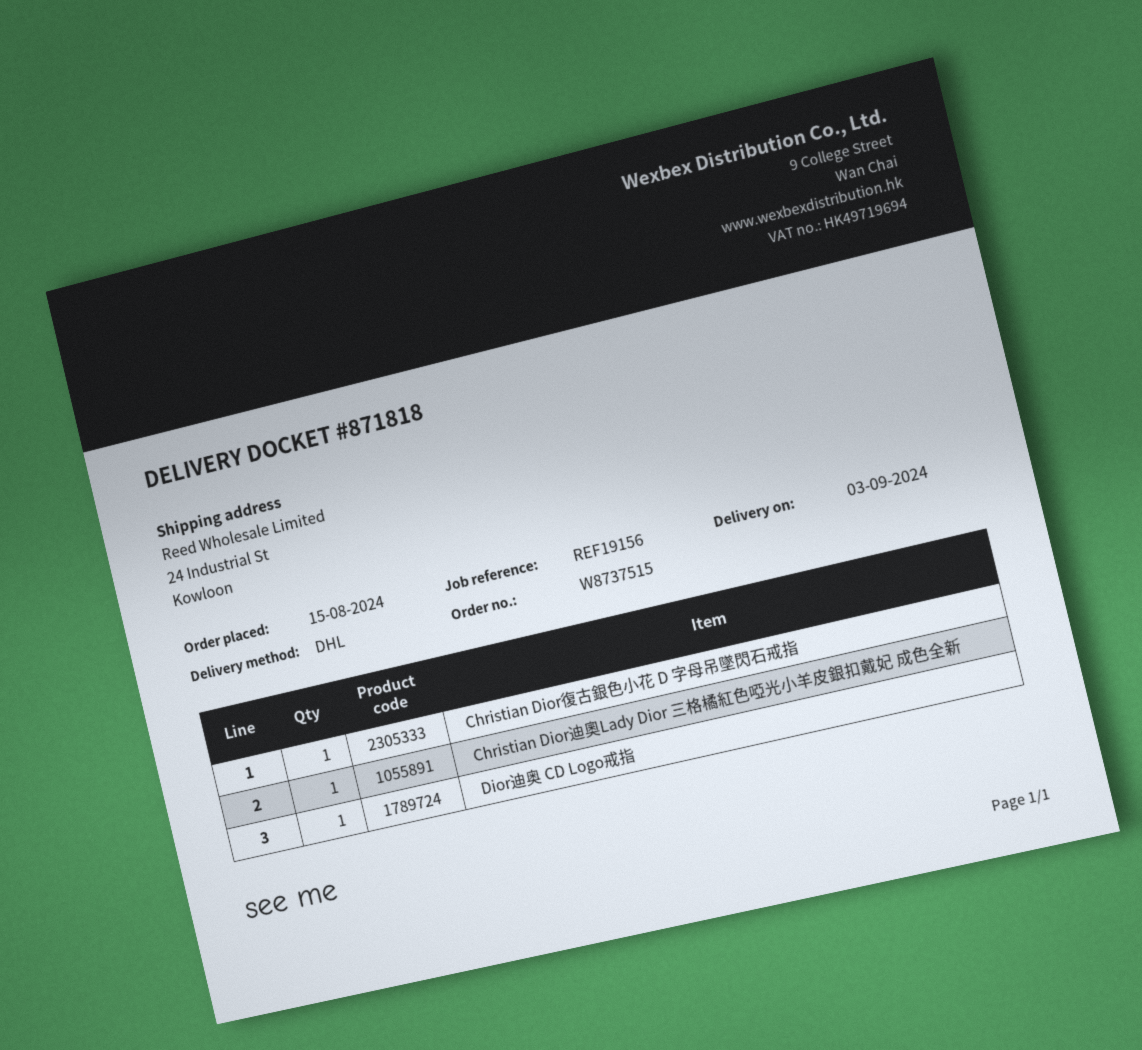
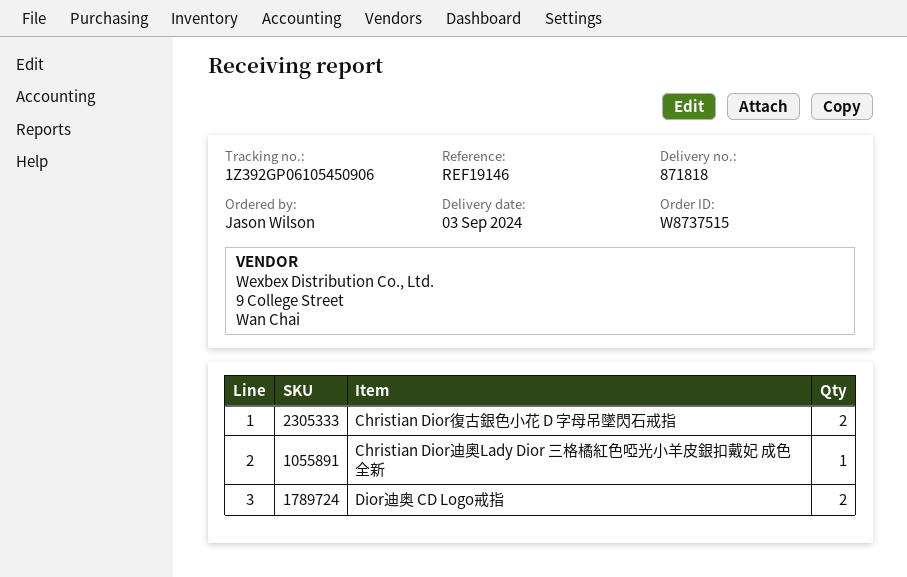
reference: REF19156 -> REF19146
Christian Dior復古銀色小花 D 字母吊墜閃石戒指: 1 -> 2
Dior迪奥 CD Logo戒指: 1 -> 2

